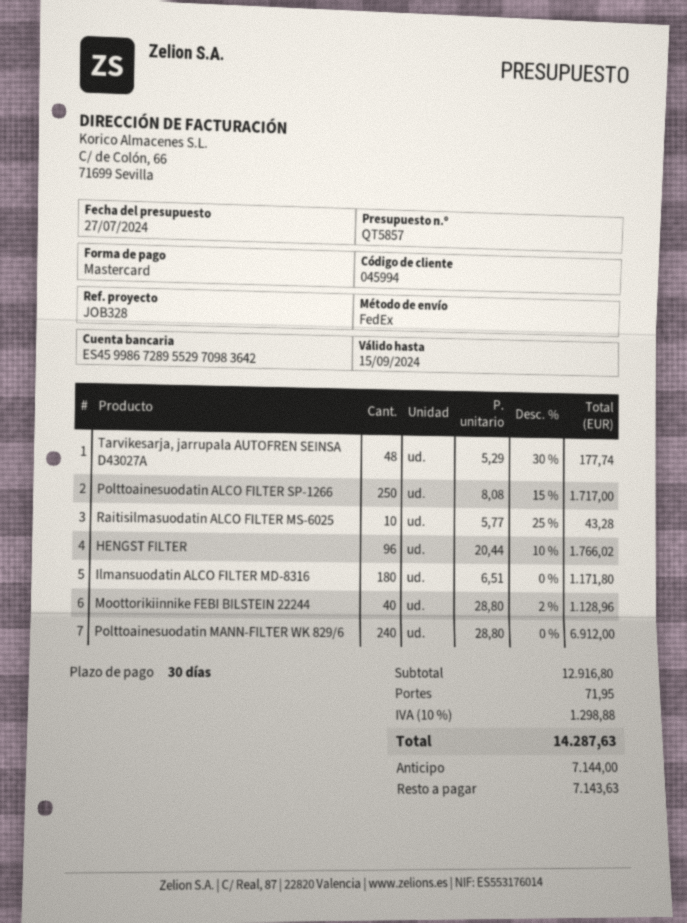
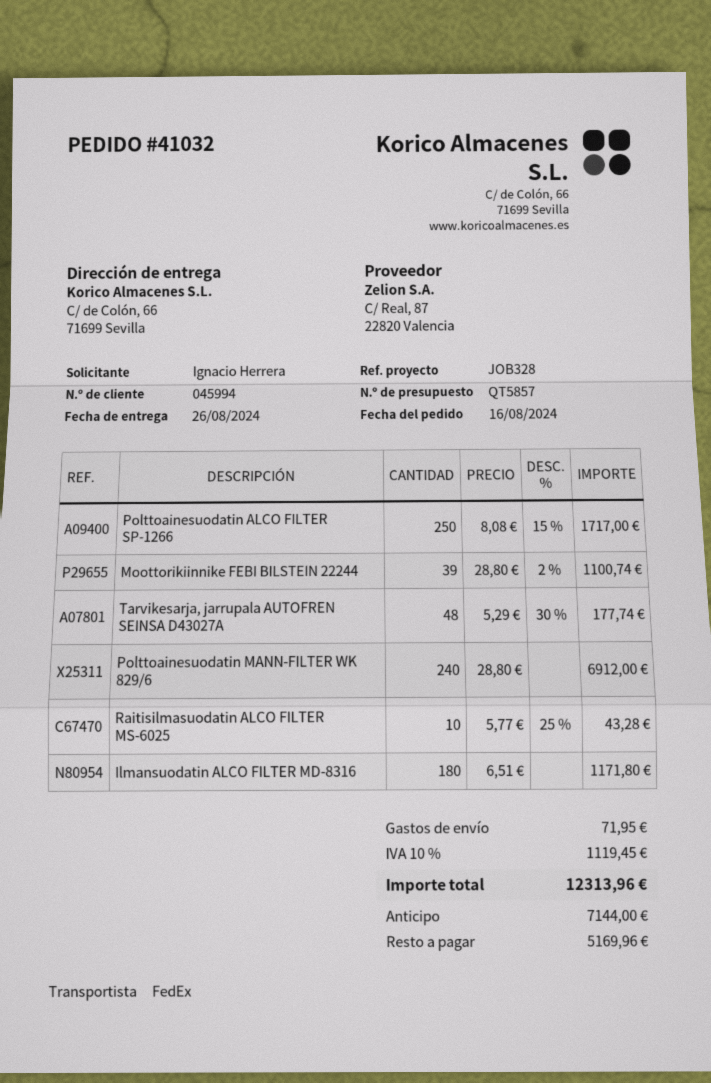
HENGST FILTER: 96 x 20.44 - 10% = 1766.02 -> none
Moottorikiinnike FEBI BILSTEIN 22244: 40 x 28.80 - 2% = 1128.96 -> 39 x 28.80 - 2% = 1100.74
tax: 10% = 1298.88 -> 10% = 1119.45
total: 14287.63 -> 12313.96
balance: 7143.63 -> 5169.96

